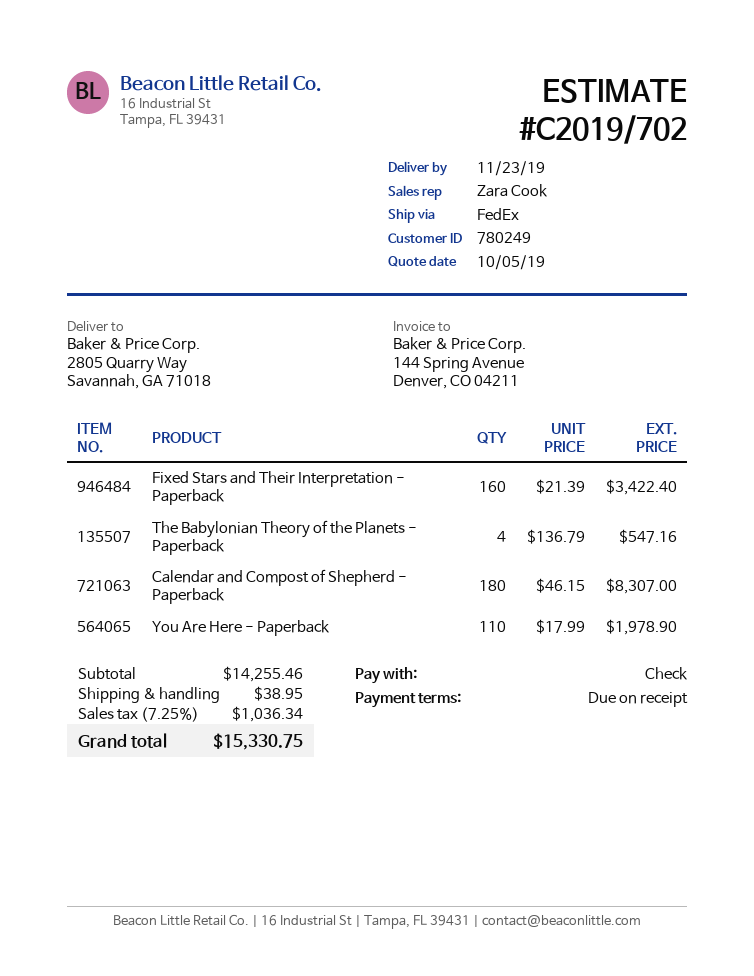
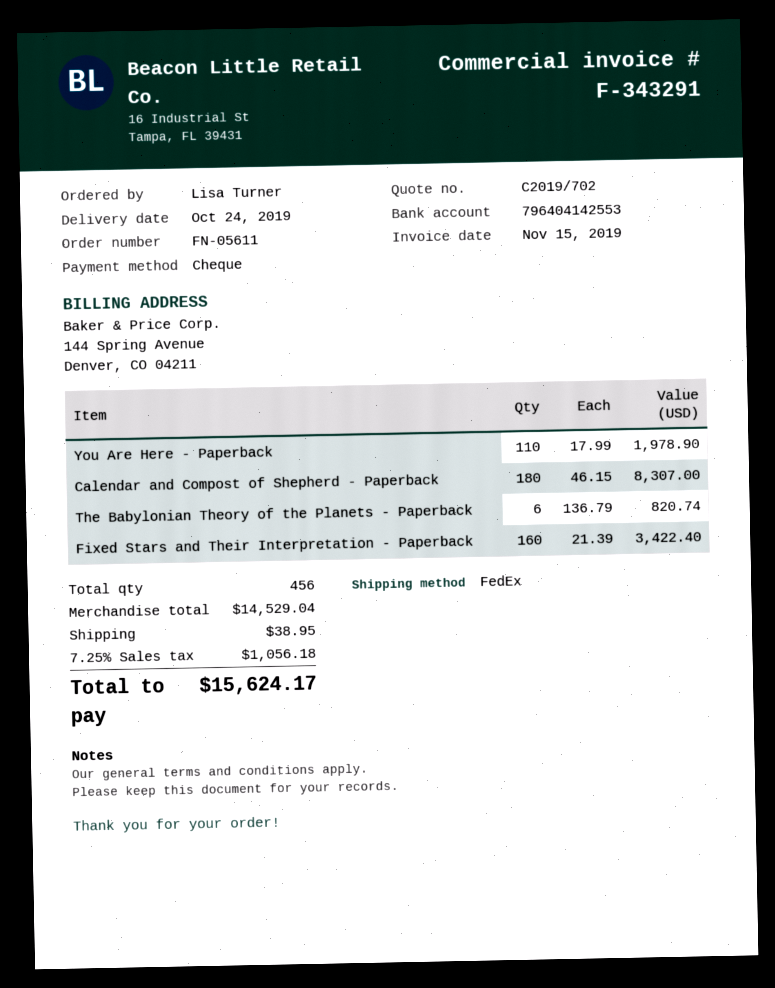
delivery date: 2019-11-23 -> 2019-10-24
The Babylonian Theory of the Planets - Paperback: 4 x 136.79 = 547.16 -> 6 x 136.79 = 820.74
subtotal: 14255.46 -> 14529.04
tax: 7.25% = 1036.34 -> 7.25% = 1056.18
total: 15330.75 -> 15624.17

